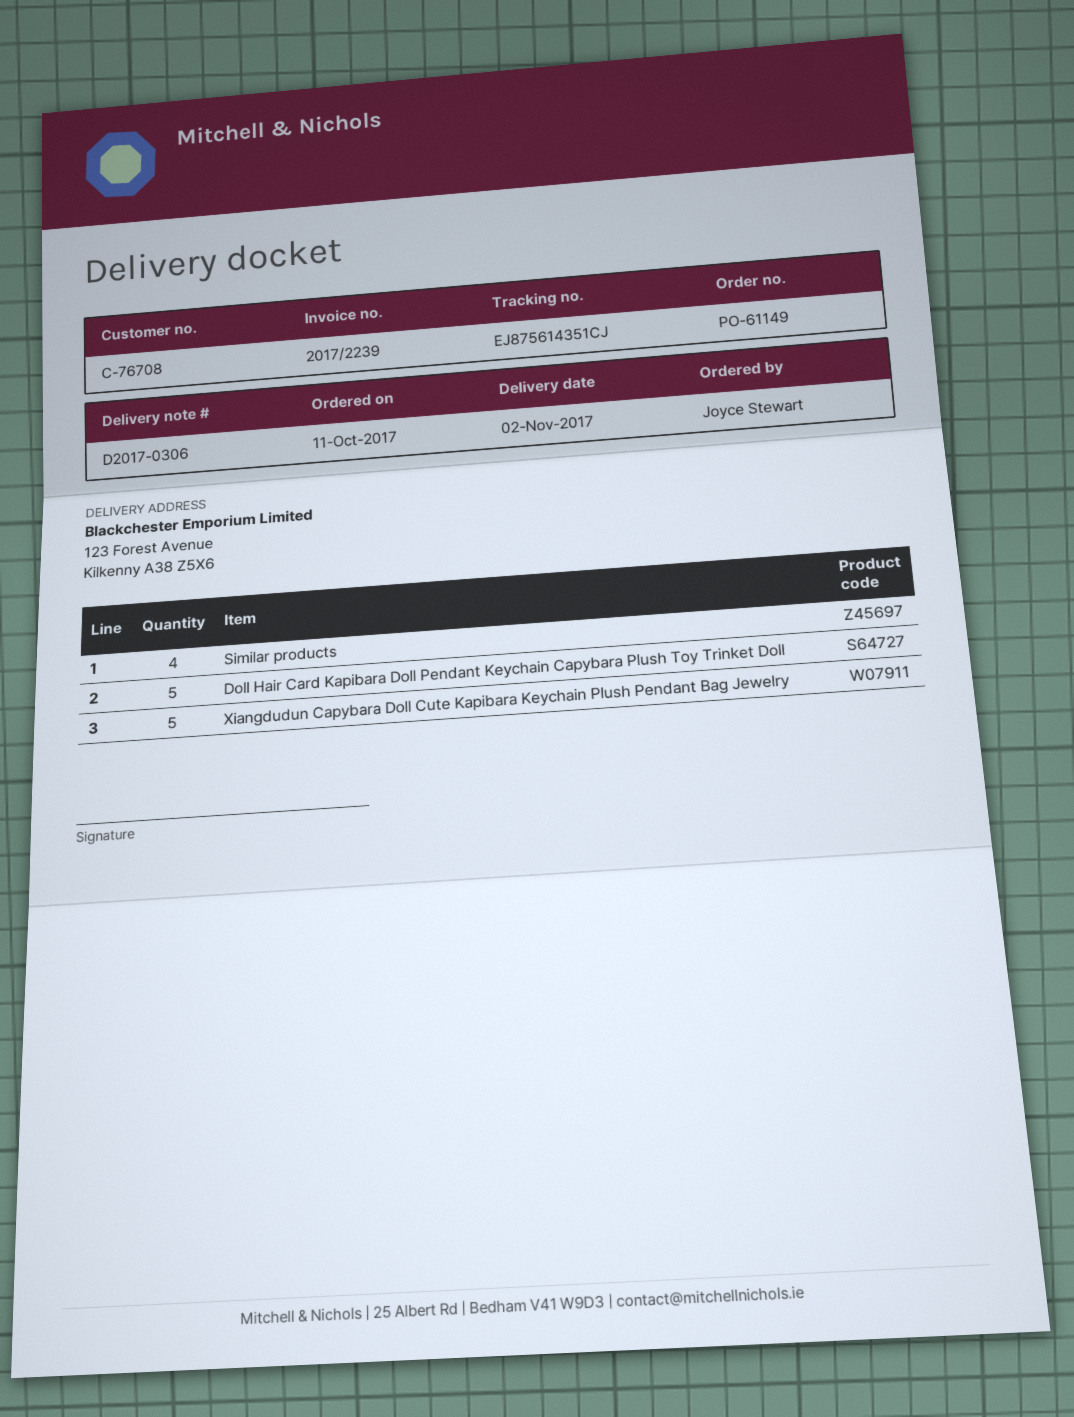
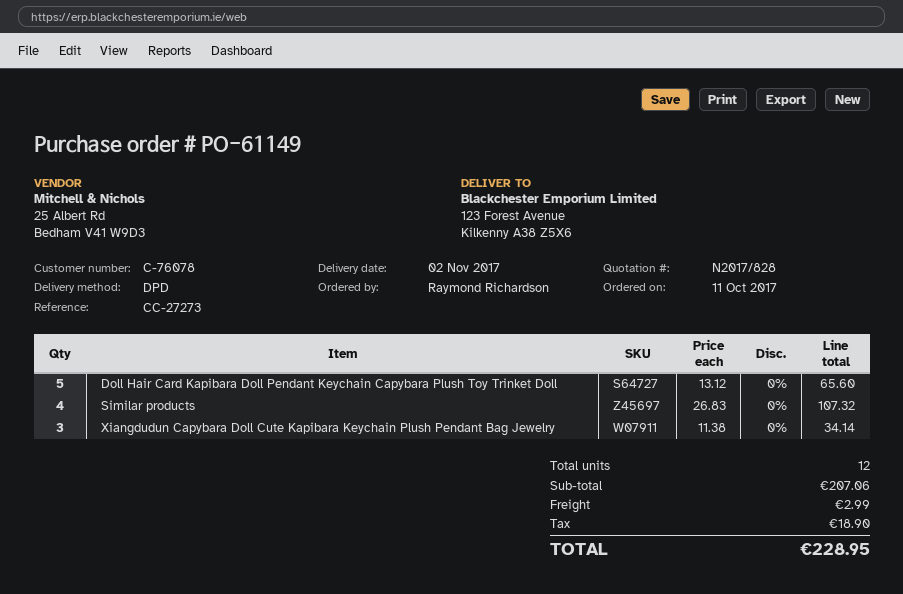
customer number: C-76708 -> C-76078
ordered by: Joyce Stewart -> Raymond Richardson
Xiangdudun Capybara Doll Cute Kapibara Keychain Plush Pendant Bag Jewelry: 5 -> 3

